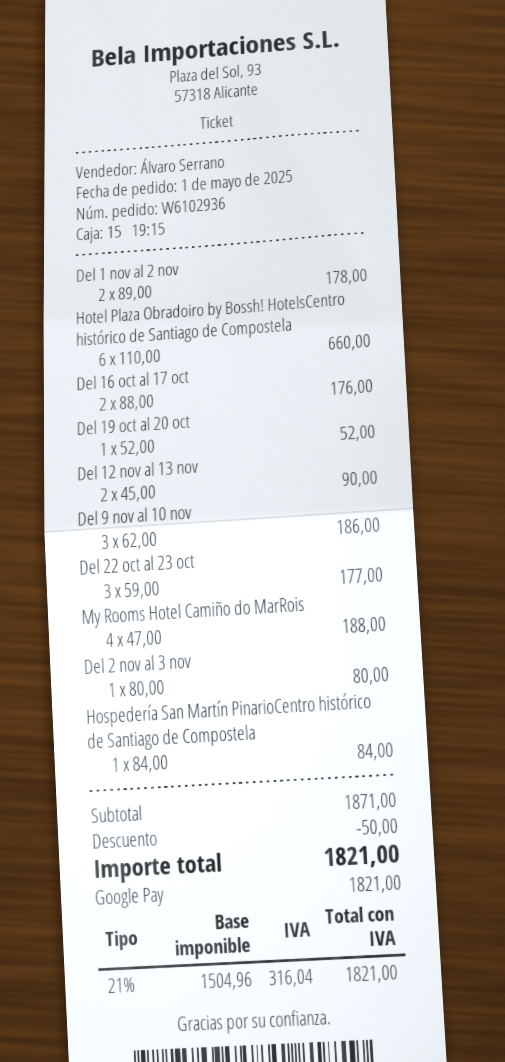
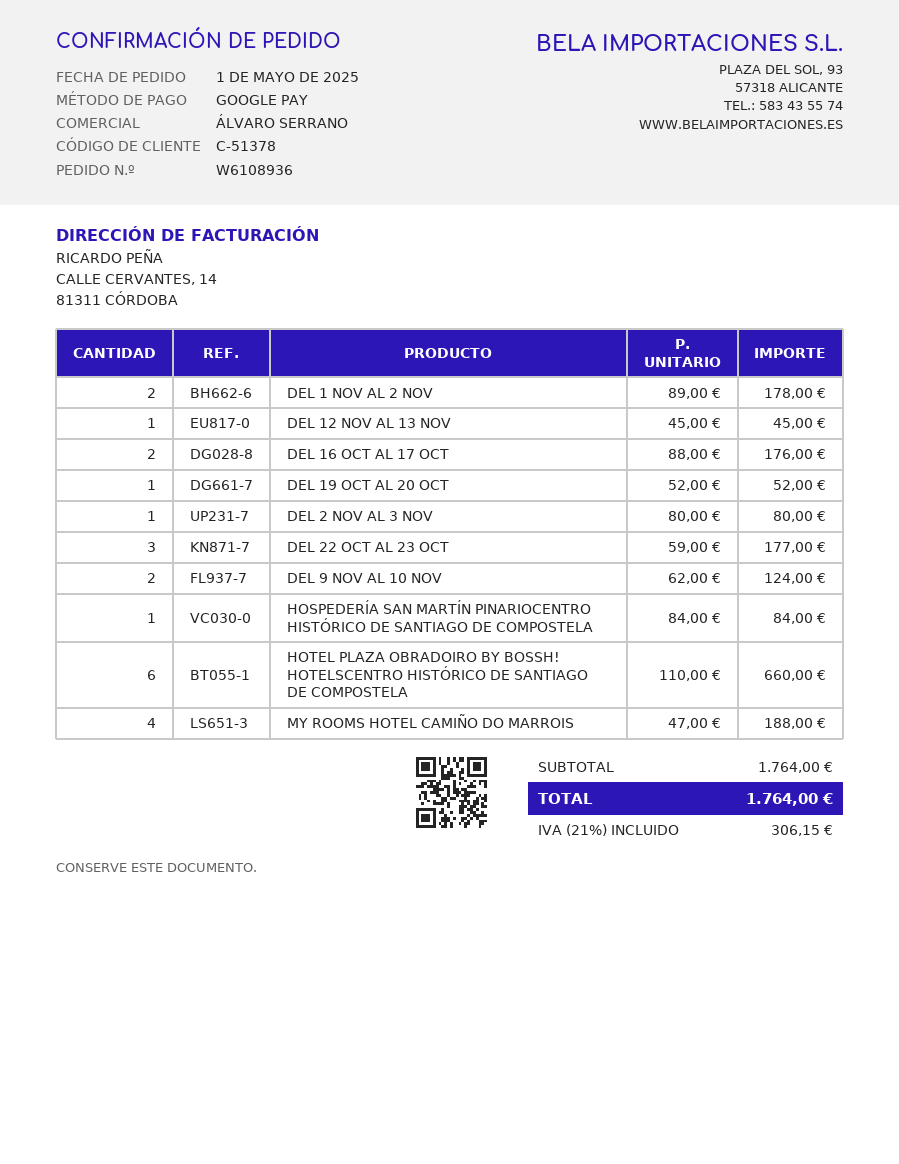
order number: W6102936 -> W6108936
Del 12 nov al 13 nov: 2 x 45.00 = 90.00 -> 1 x 45.00 = 45.00
Del 9 nov al 10 nov: 3 x 62.00 = 186.00 -> 2 x 62.00 = 124.00
subtotal: 1871.00 -> 1764.00
discount: 50.00 -> none
tax: 21% = 316.04 -> 21% = 306.15
total: 1821.00 -> 1764.00

